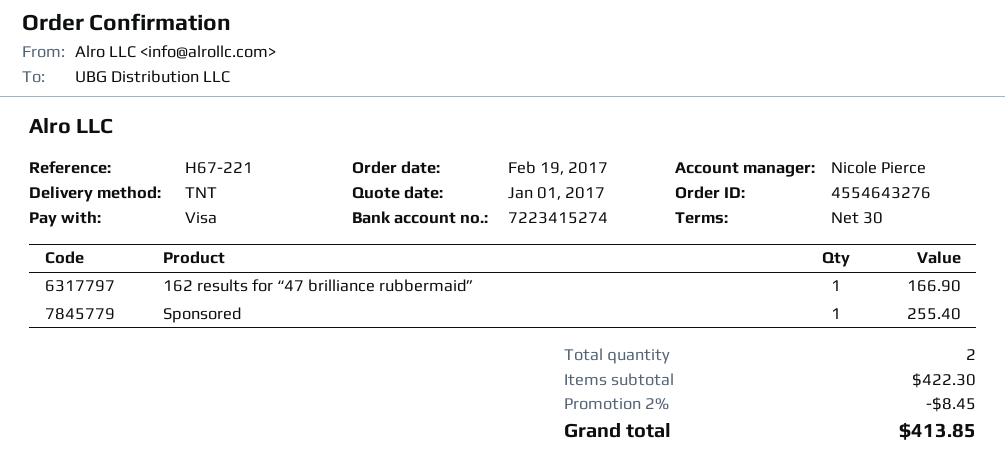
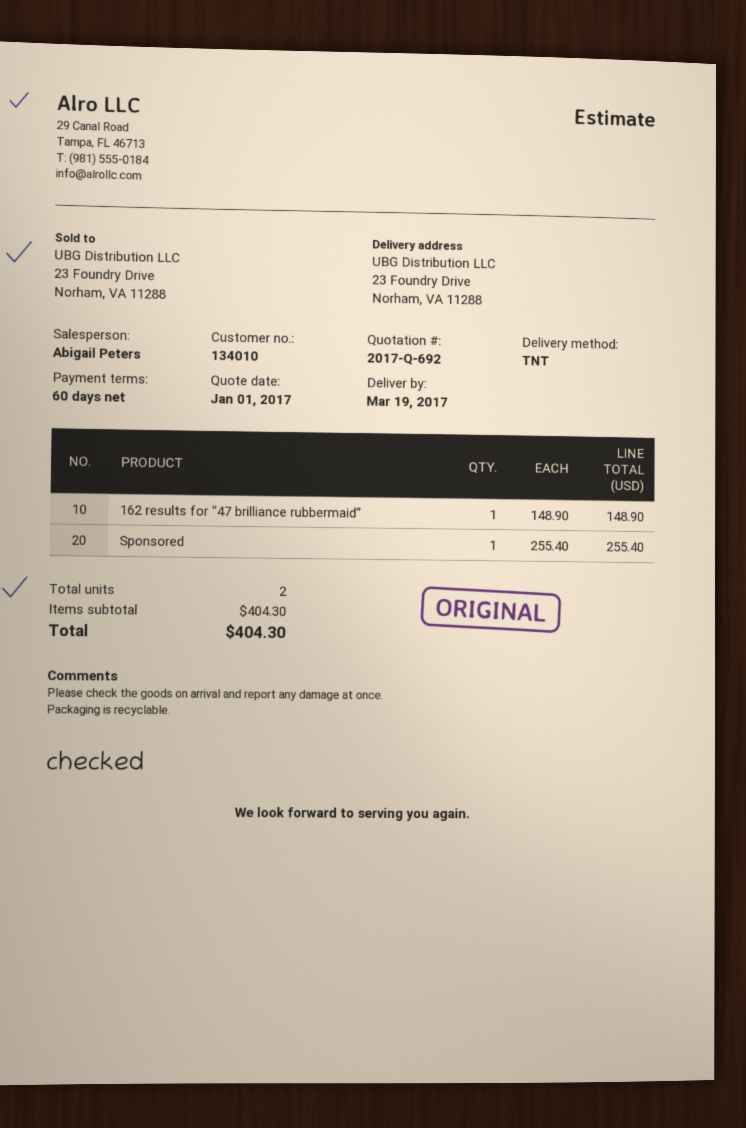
payment terms: 30 days -> 60 days
sales rep: Nicole Pierce -> Abigail Peters
162 results for “47 brilliance rubbermaid”: 1 for 166.90 -> 1 for 148.90
subtotal: 422.30 -> 404.30
discount: 2% = 8.45 -> none
total: 413.85 -> 404.30

